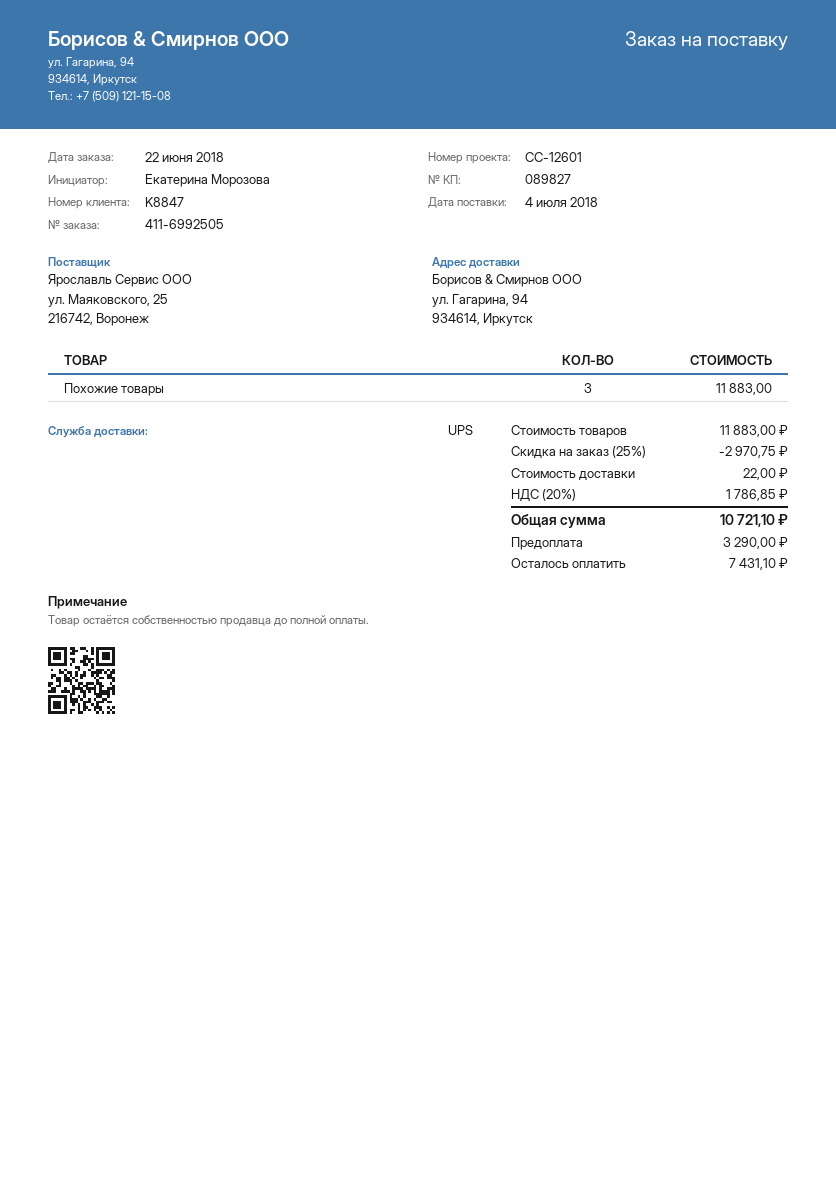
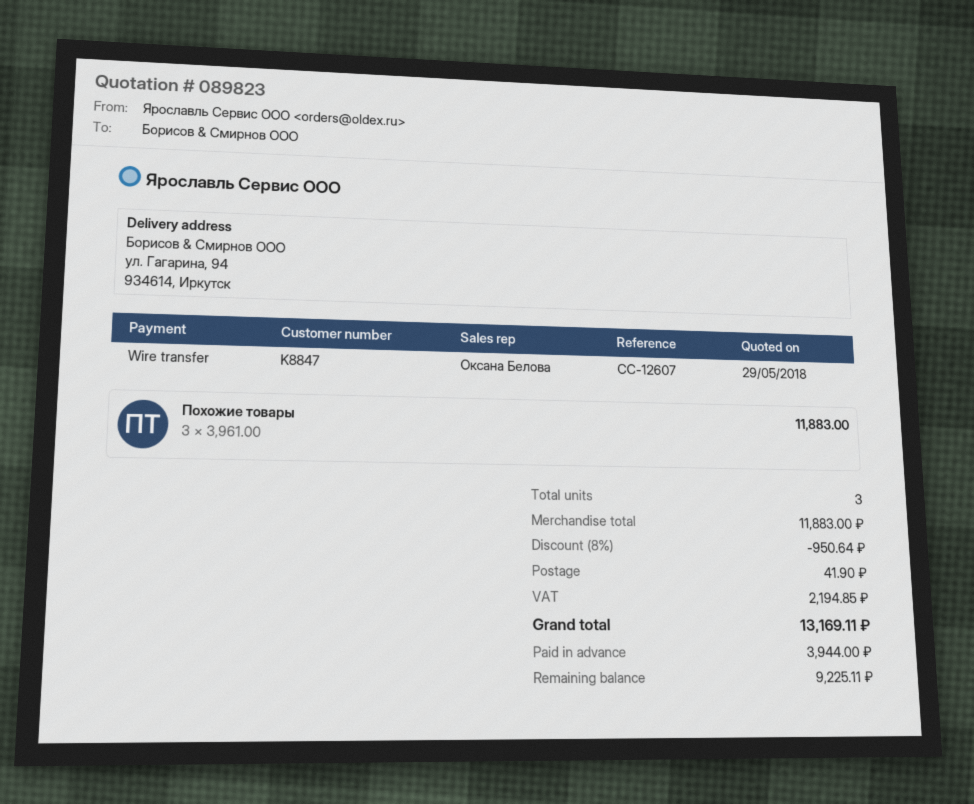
quote number: 089827 -> 089823
reference: CC-12601 -> CC-12607
discount: 25% = 2970.75 -> 8% = 950.64
shipping: 22.00 -> 41.90
tax: 1786.85 -> 2194.85
total: 10721.10 -> 13169.11
deposit: 3290.00 -> 3944.00
balance: 7431.10 -> 9225.11

